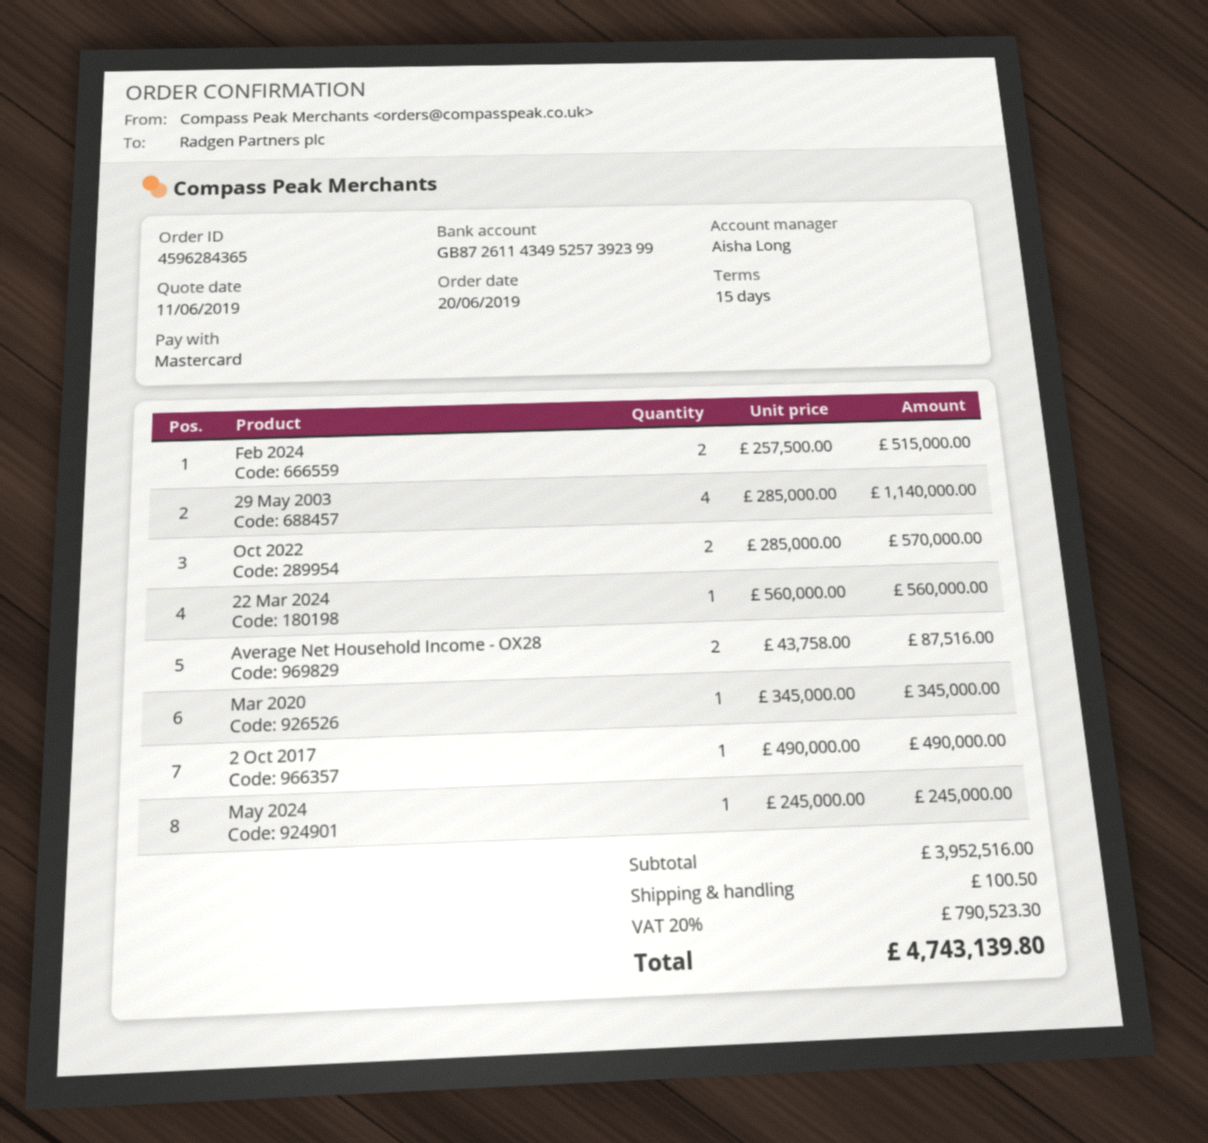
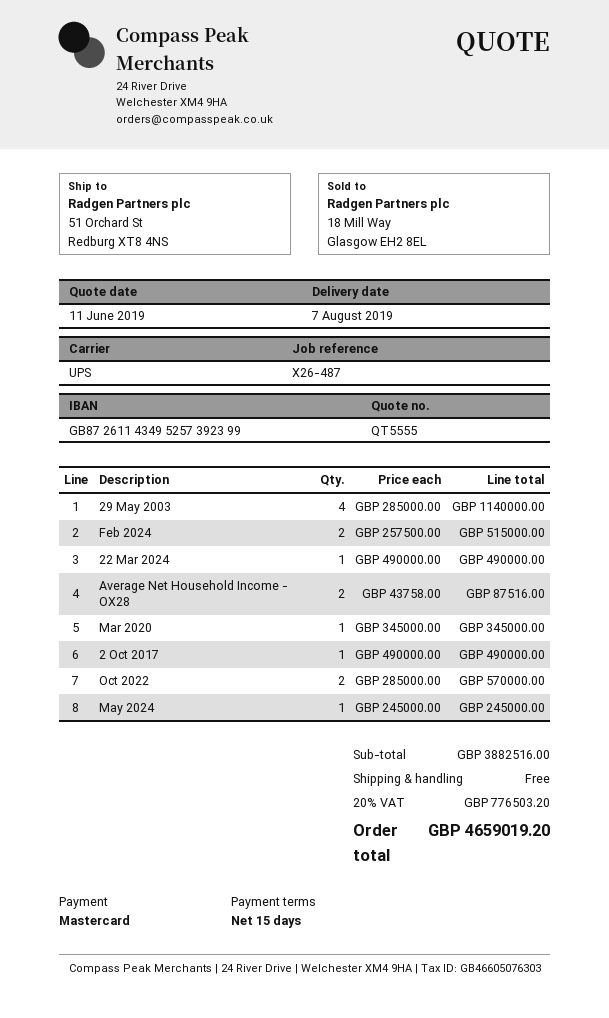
22 Mar 2024: 1 x 560000.00 = 560000.00 -> 1 x 490000.00 = 490000.00
subtotal: 3952516.00 -> 3882516.00
shipping: 100.50 -> 0.00
tax: 20% = 790523.30 -> 20% = 776503.20
total: 4743139.80 -> 4659019.20

